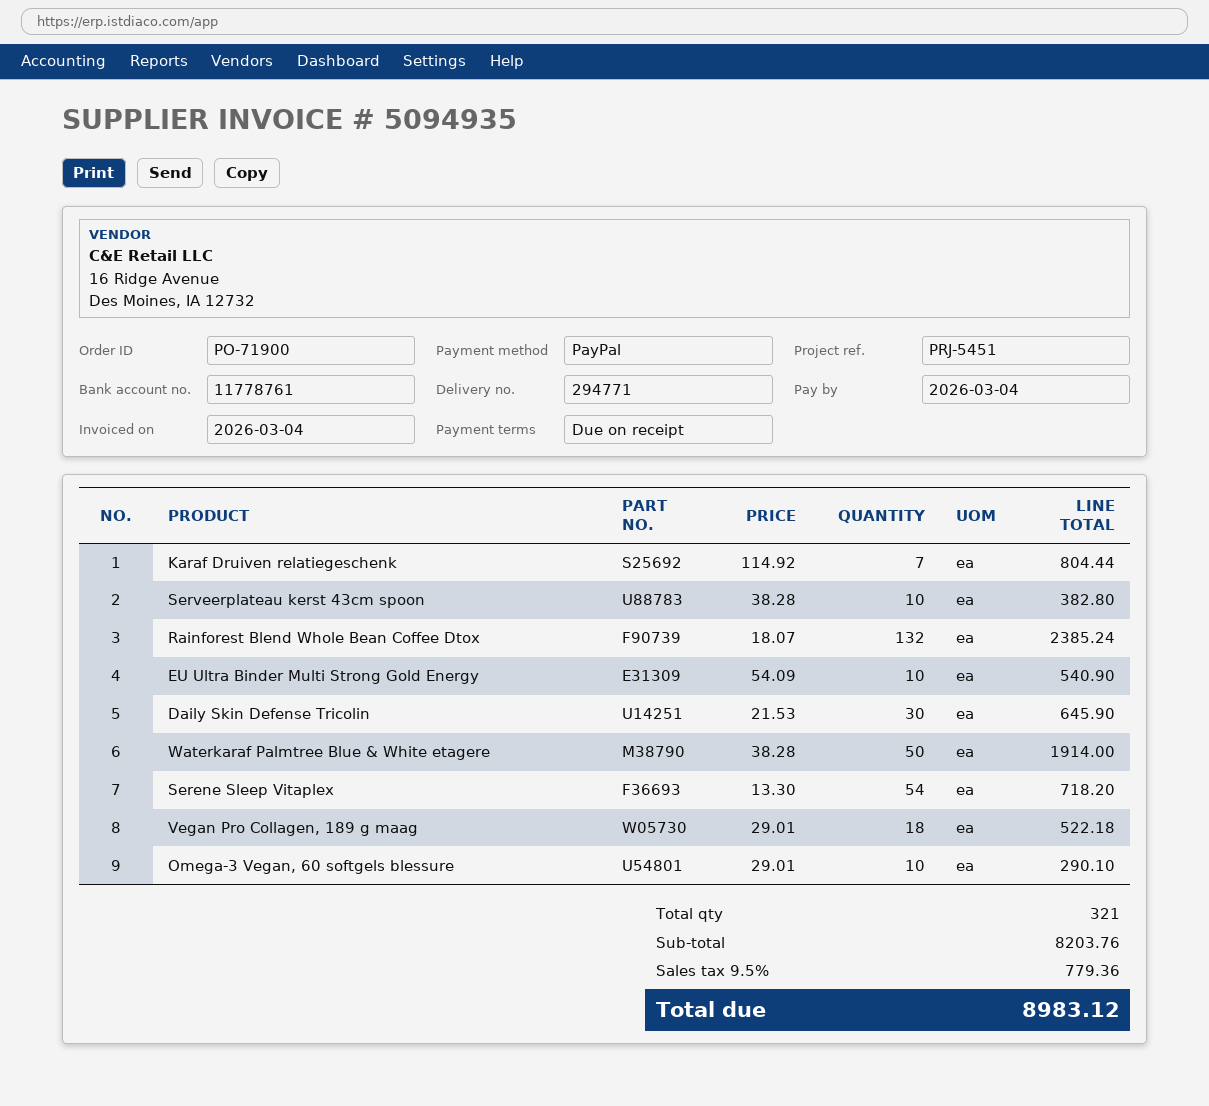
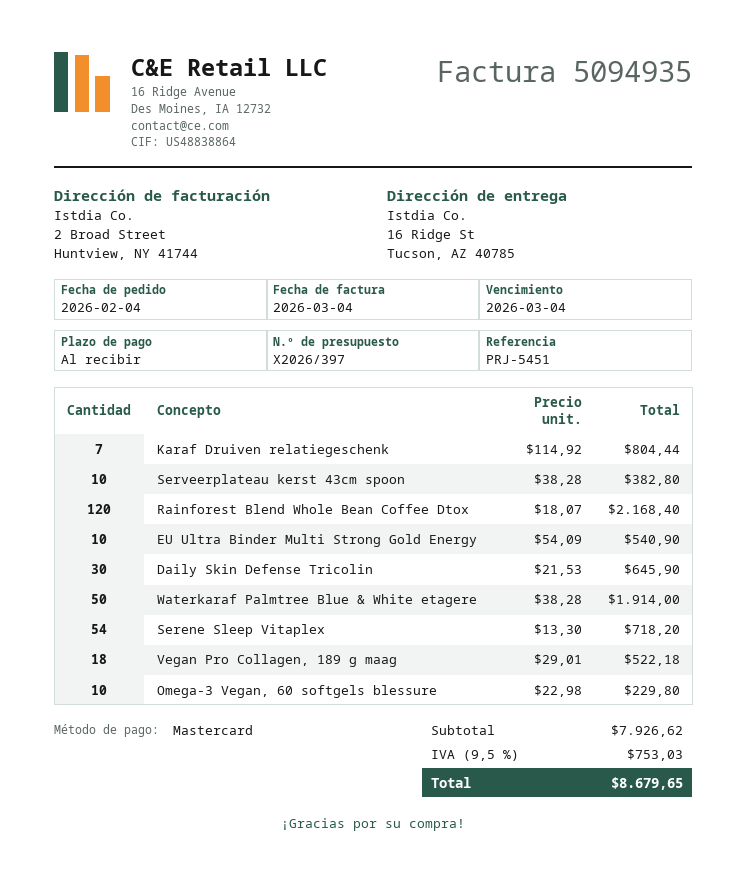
payment method: PayPal -> Mastercard
Rainforest Blend Whole Bean Coffee Dtox: 132 x 18.07 = 2385.24 -> 120 x 18.07 = 2168.40
Omega-3 Vegan, 60 softgels blessure: 10 x 29.01 = 290.10 -> 10 x 22.98 = 229.80
subtotal: 8203.76 -> 7926.62
tax: 9.5% = 779.36 -> 9.5% = 753.03
total: 8983.12 -> 8679.65

